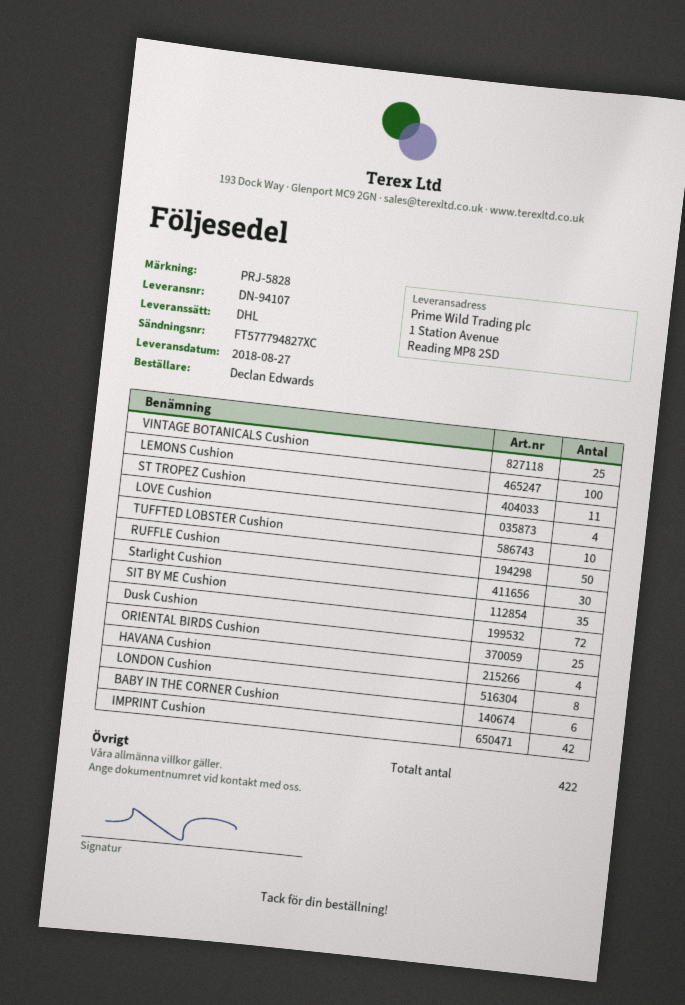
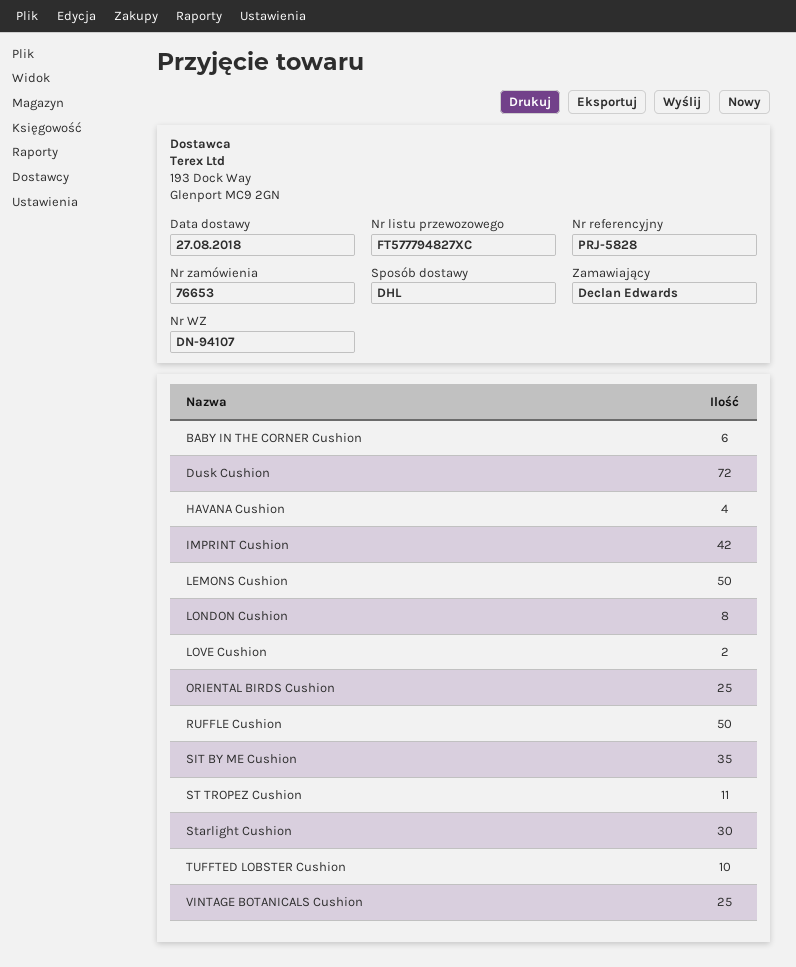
LEMONS Cushion: 100 -> 50
LOVE Cushion: 4 -> 2

